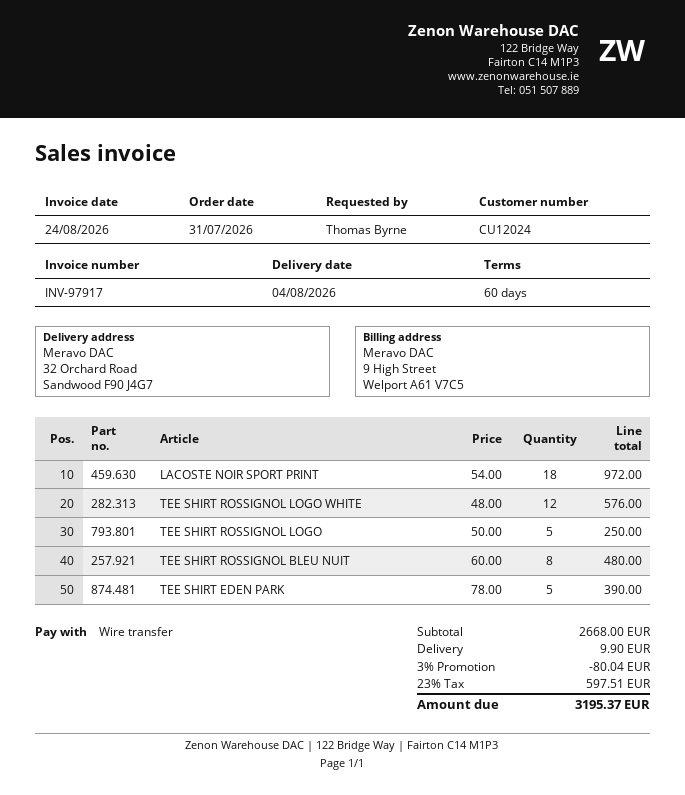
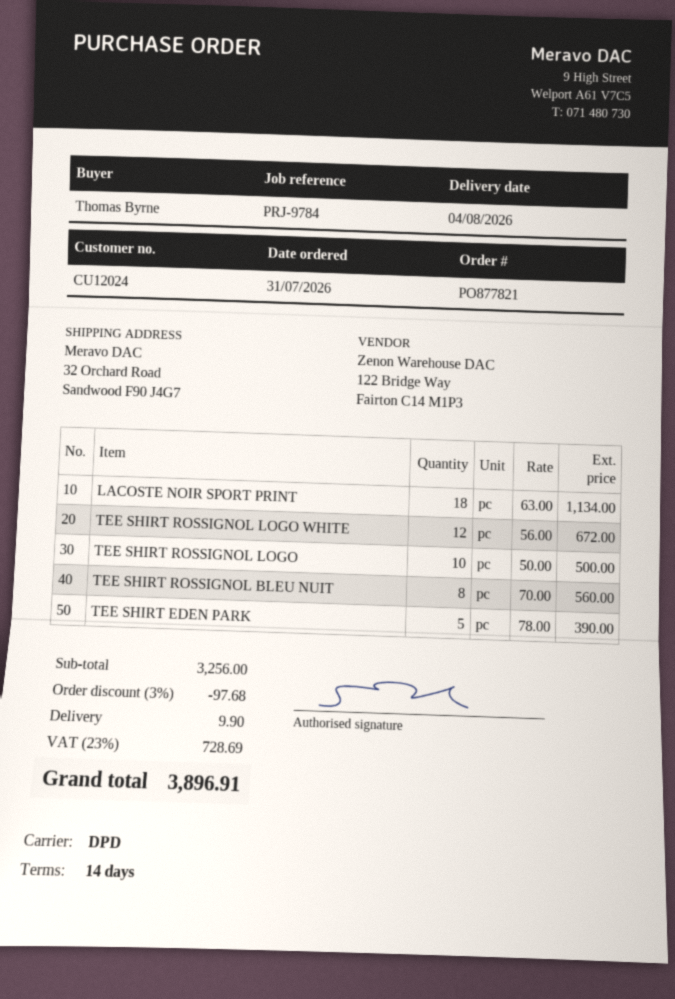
payment terms: 60 days -> 14 days
LACOSTE NOIR SPORT PRINT: 18 x 54.00 = 972.00 -> 18 x 63.00 = 1134.00
TEE SHIRT ROSSIGNOL LOGO WHITE: 12 x 48.00 = 576.00 -> 12 x 56.00 = 672.00
TEE SHIRT ROSSIGNOL LOGO: 5 x 50.00 = 250.00 -> 10 x 50.00 = 500.00
TEE SHIRT ROSSIGNOL BLEU NUIT: 8 x 60.00 = 480.00 -> 8 x 70.00 = 560.00
subtotal: 2668.00 -> 3256.00
discount: 3% = 80.04 -> 3% = 97.68
tax: 23% = 597.51 -> 23% = 728.69
total: 3195.37 -> 3896.91

